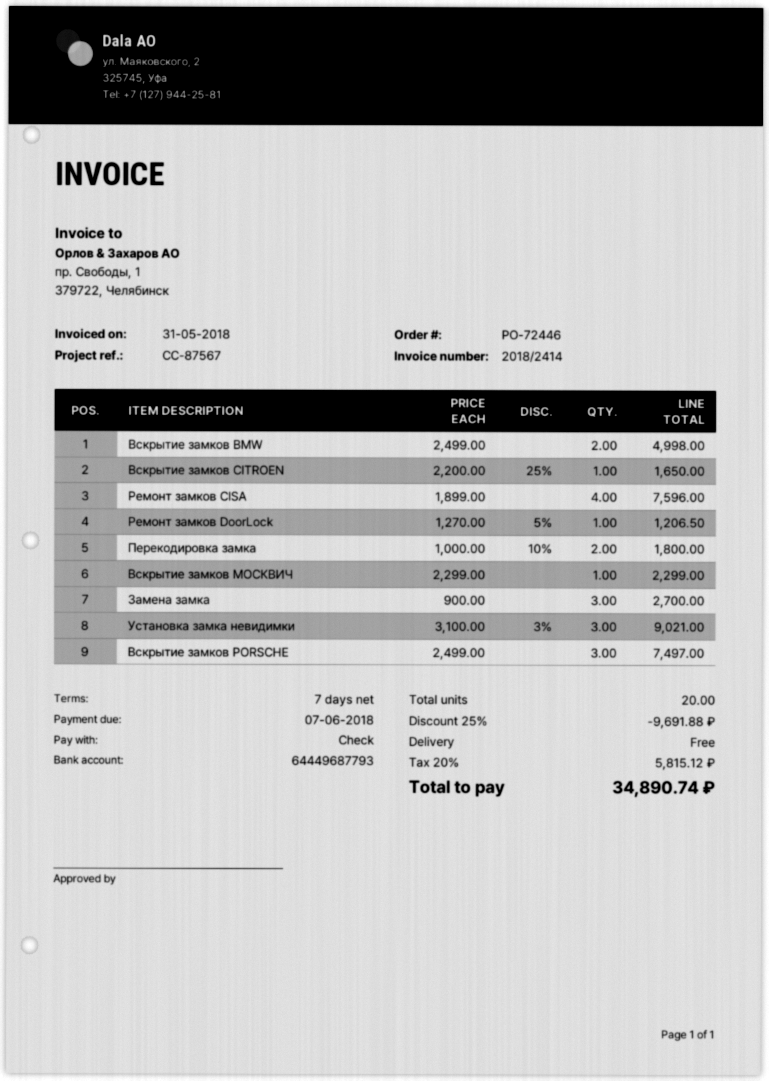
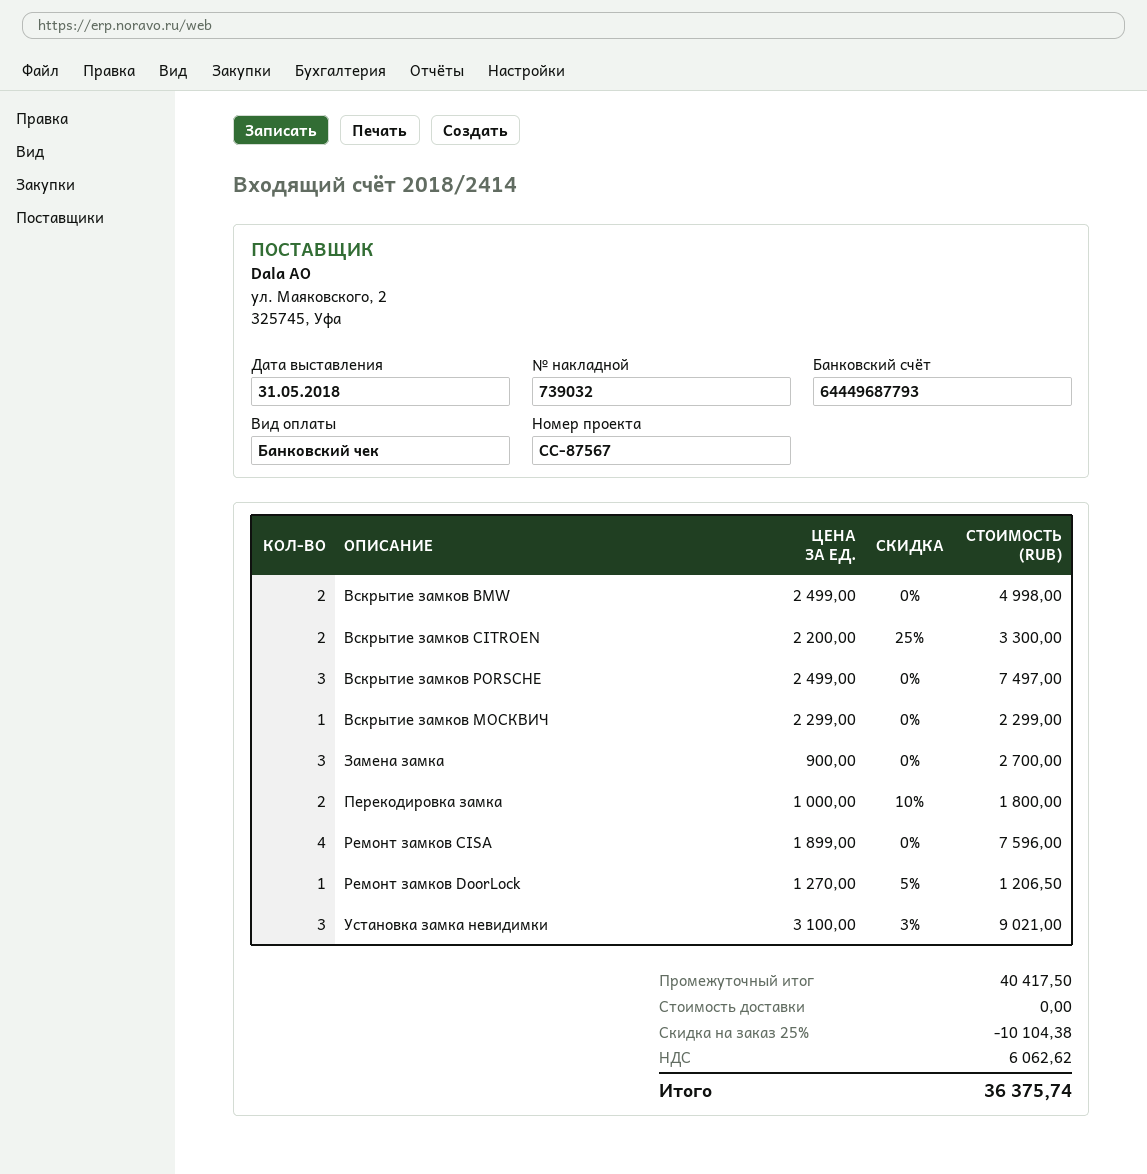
Вскрытие замков CITROEN: 1 x 2200.00 - 25% = 1650.00 -> 2 x 2200.00 - 25% = 3300.00
discount: 25% = 9691.88 -> 25% = 10104.38
tax: 5815.12 -> 6062.62
total: 34890.74 -> 36375.74

